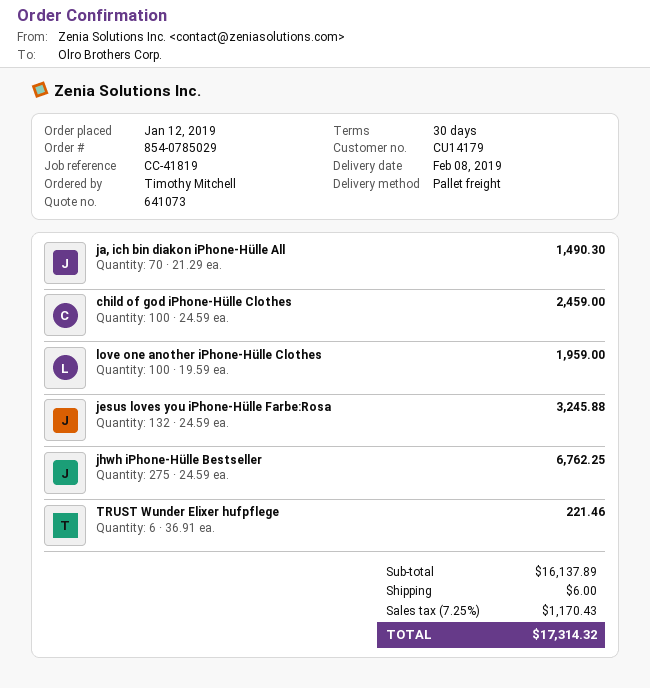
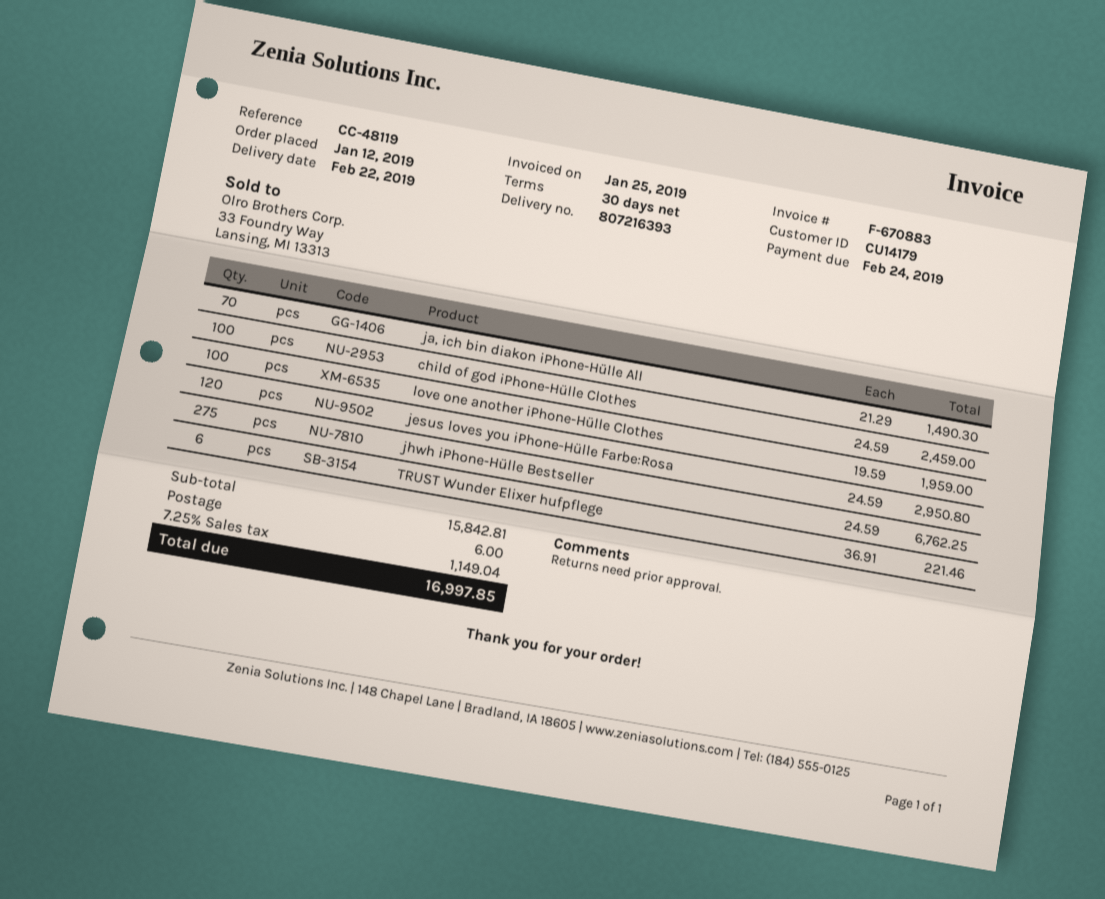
delivery date: 2019-02-08 -> 2019-02-22
reference: CC-41819 -> CC-48119
jesus loves you iPhone-Hülle Farbe:Rosa: 132 x 24.59 = 3245.88 -> 120 x 24.59 = 2950.80
subtotal: 16137.89 -> 15842.81
tax: 7.25% = 1170.43 -> 7.25% = 1149.04
total: 17314.32 -> 16997.85

